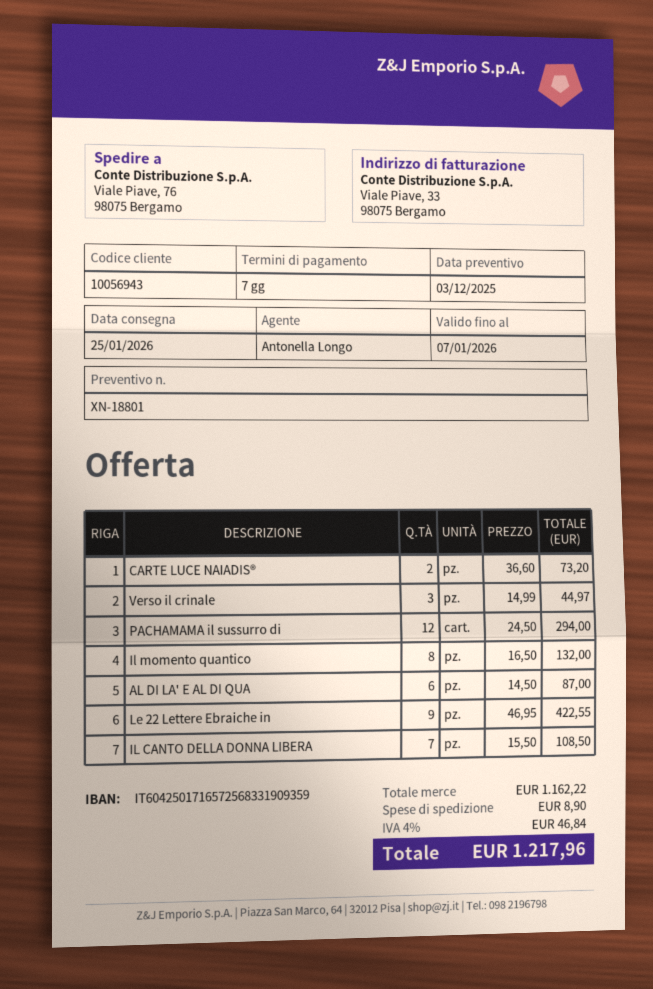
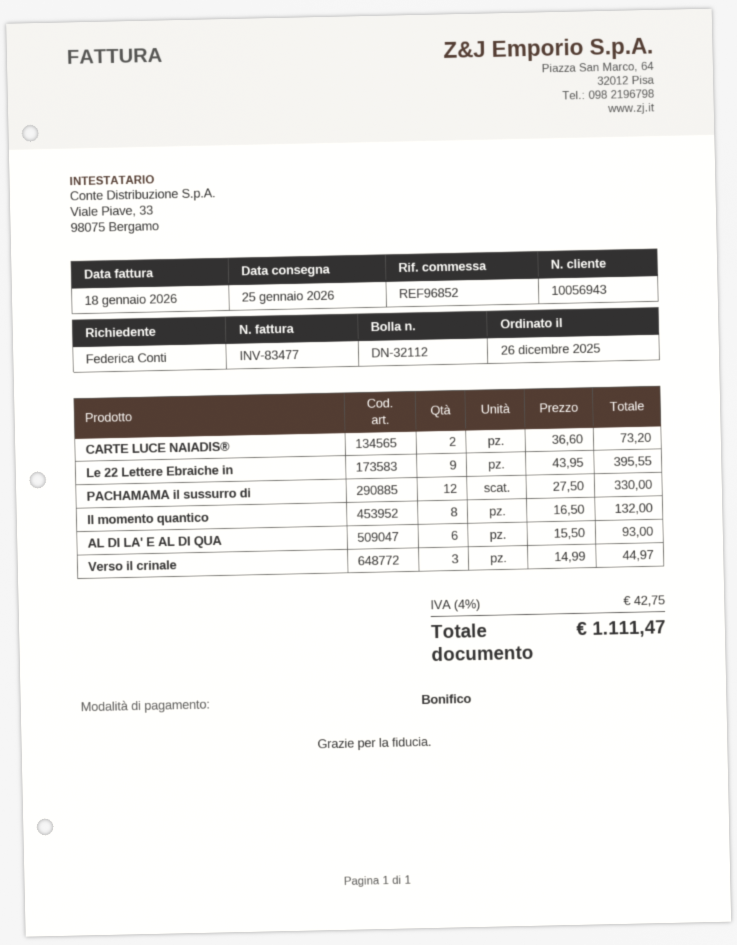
PACHAMAMA il sussurro di: 12 x 24.50 = 294.00 -> 12 x 27.50 = 330.00
AL DI LA' E AL DI QUA: 6 x 14.50 = 87.00 -> 6 x 15.50 = 93.00
Le 22 Lettere Ebraiche in: 9 x 46.95 = 422.55 -> 9 x 43.95 = 395.55
IL CANTO DELLA DONNA LIBERA: 7 x 15.50 = 108.50 -> none
shipping: 8.90 -> none
tax: 4% = 46.84 -> 4% = 42.75
total: 1217.96 -> 1111.47

